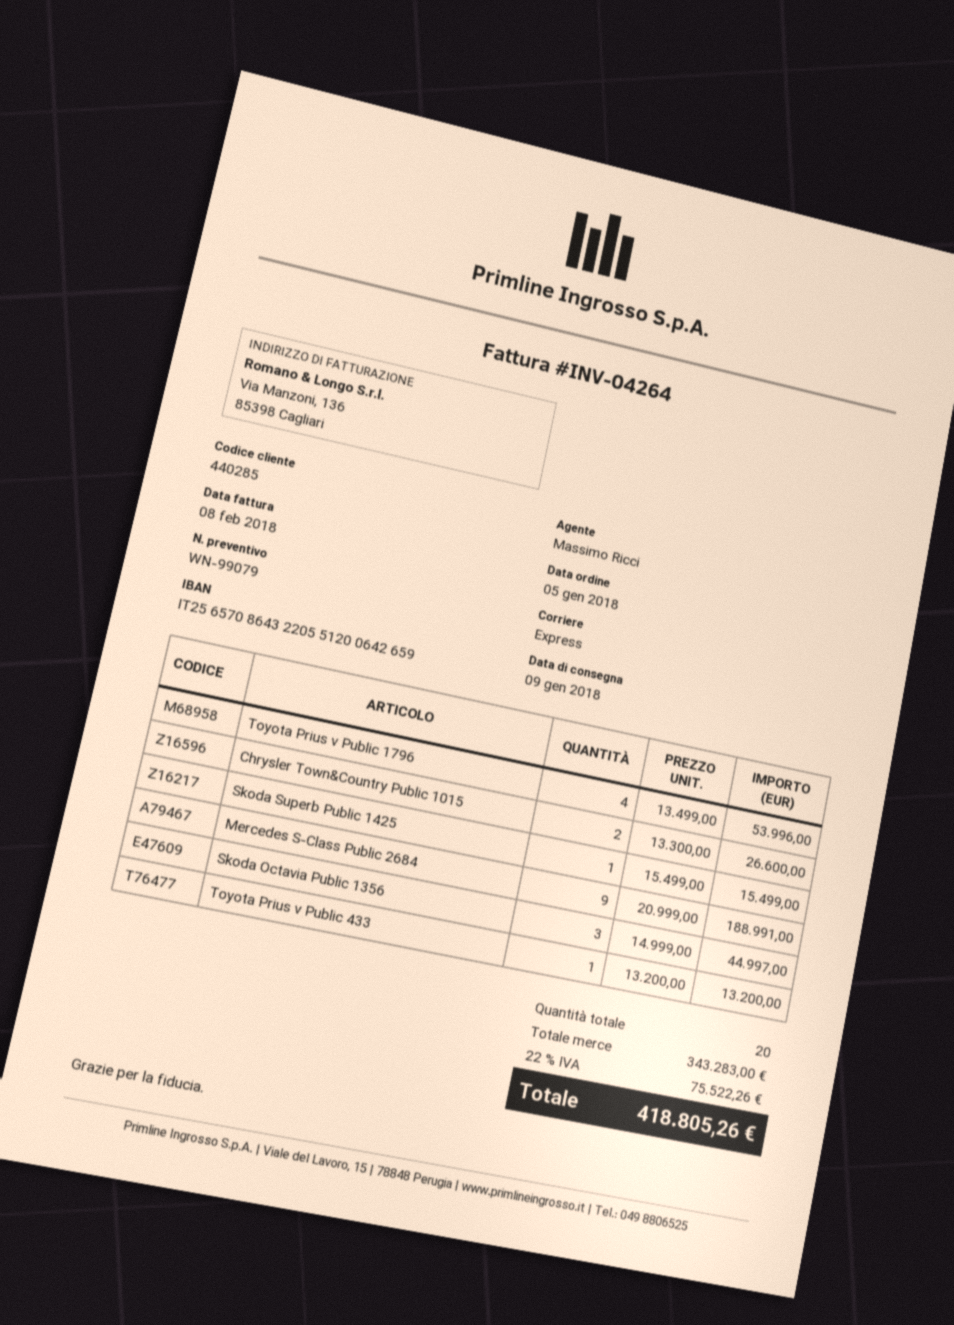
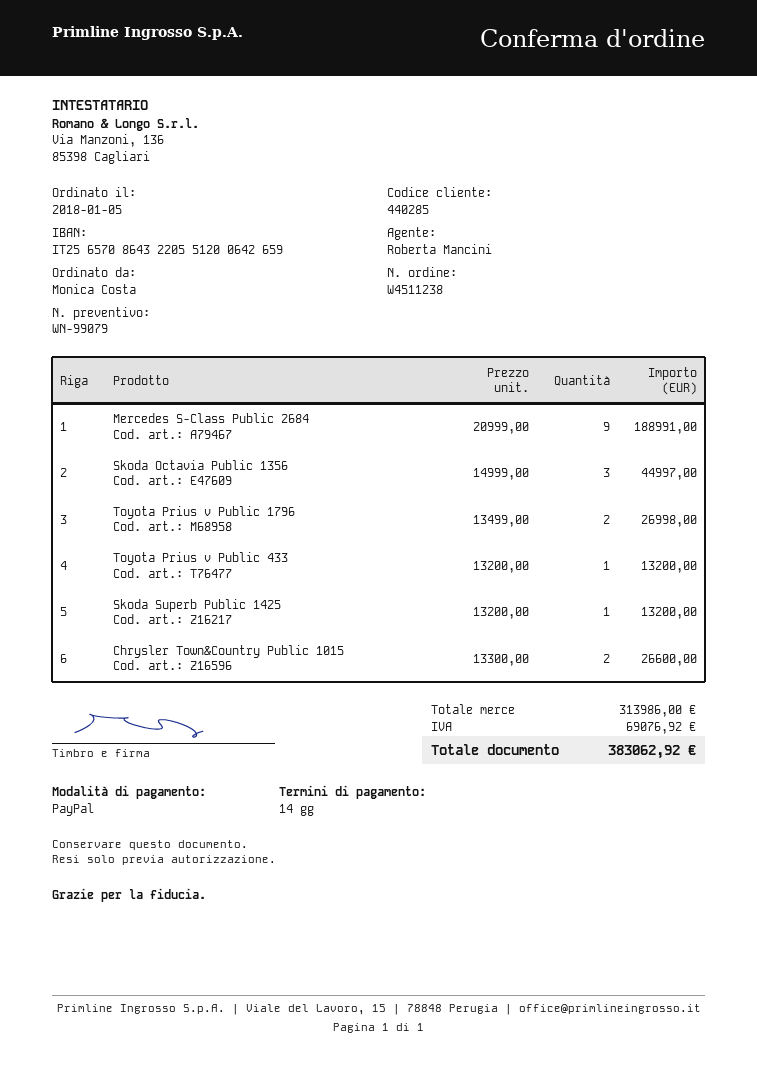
sales rep: Massimo Ricci -> Roberta Mancini
Toyota Prius v Public 1796: 4 x 13499.00 = 53996.00 -> 2 x 13499.00 = 26998.00
Skoda Superb Public 1425: 1 x 15499.00 = 15499.00 -> 1 x 13200.00 = 13200.00
subtotal: 343283.00 -> 313986.00
tax: 75522.26 -> 69076.92
total: 418805.26 -> 383062.92

